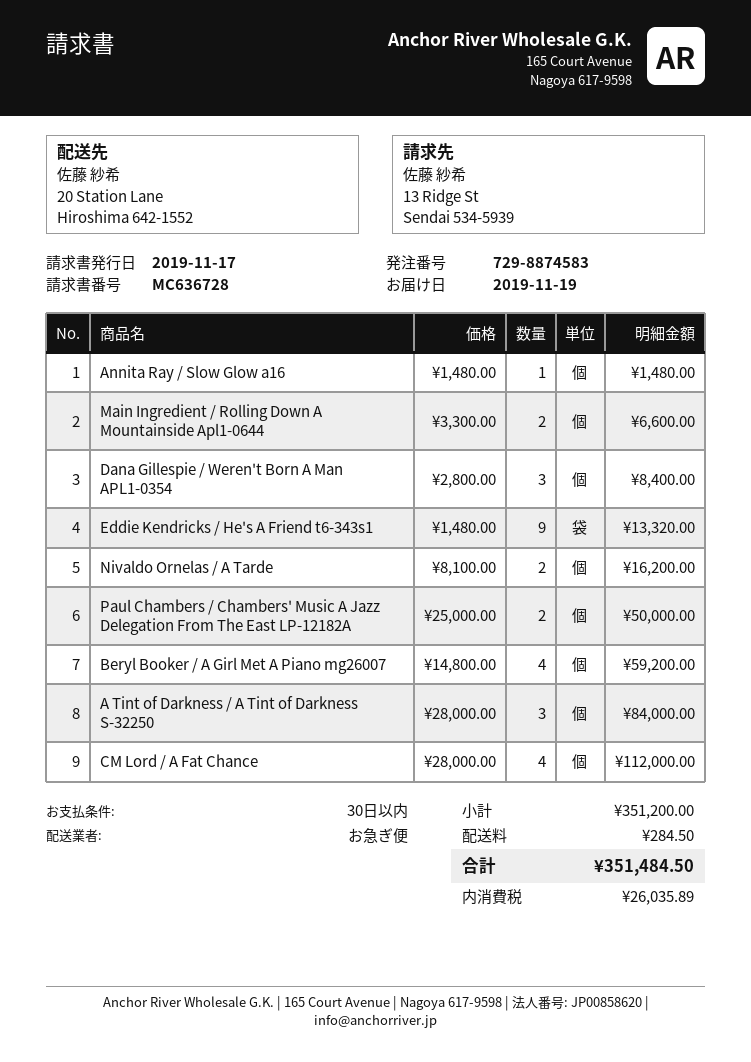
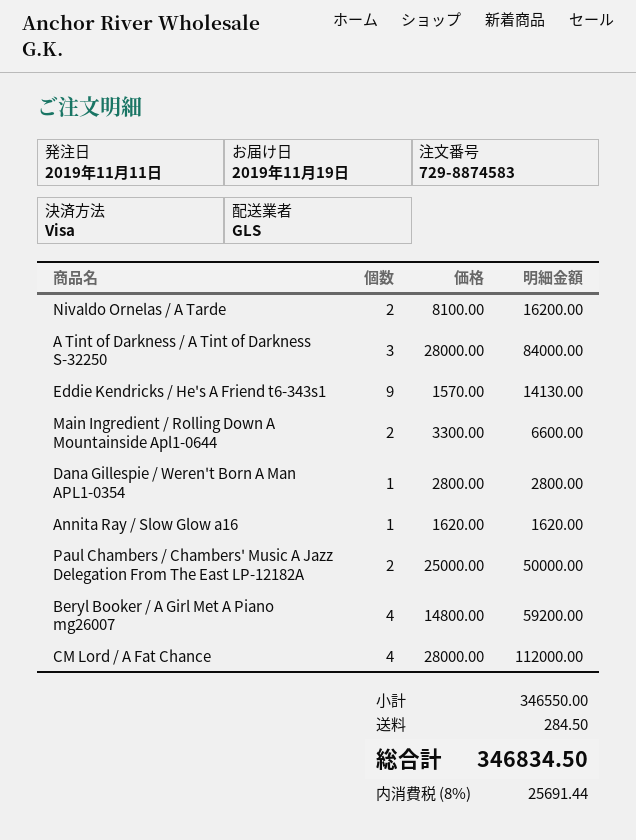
shipping method: express -> GLS
Annita Ray / Slow Glow a16: 1 x 1480.00 = 1480.00 -> 1 x 1620.00 = 1620.00
Dana Gillespie / Weren't Born A Man APL1-0354: 3 x 2800.00 = 8400.00 -> 1 x 2800.00 = 2800.00
Eddie Kendricks / He's A Friend t6-343s1: 9 x 1480.00 = 13320.00 -> 9 x 1570.00 = 14130.00
subtotal: 351200.00 -> 346550.00
tax: 26035.89 -> 25691.44
total: 351484.50 -> 346834.50

